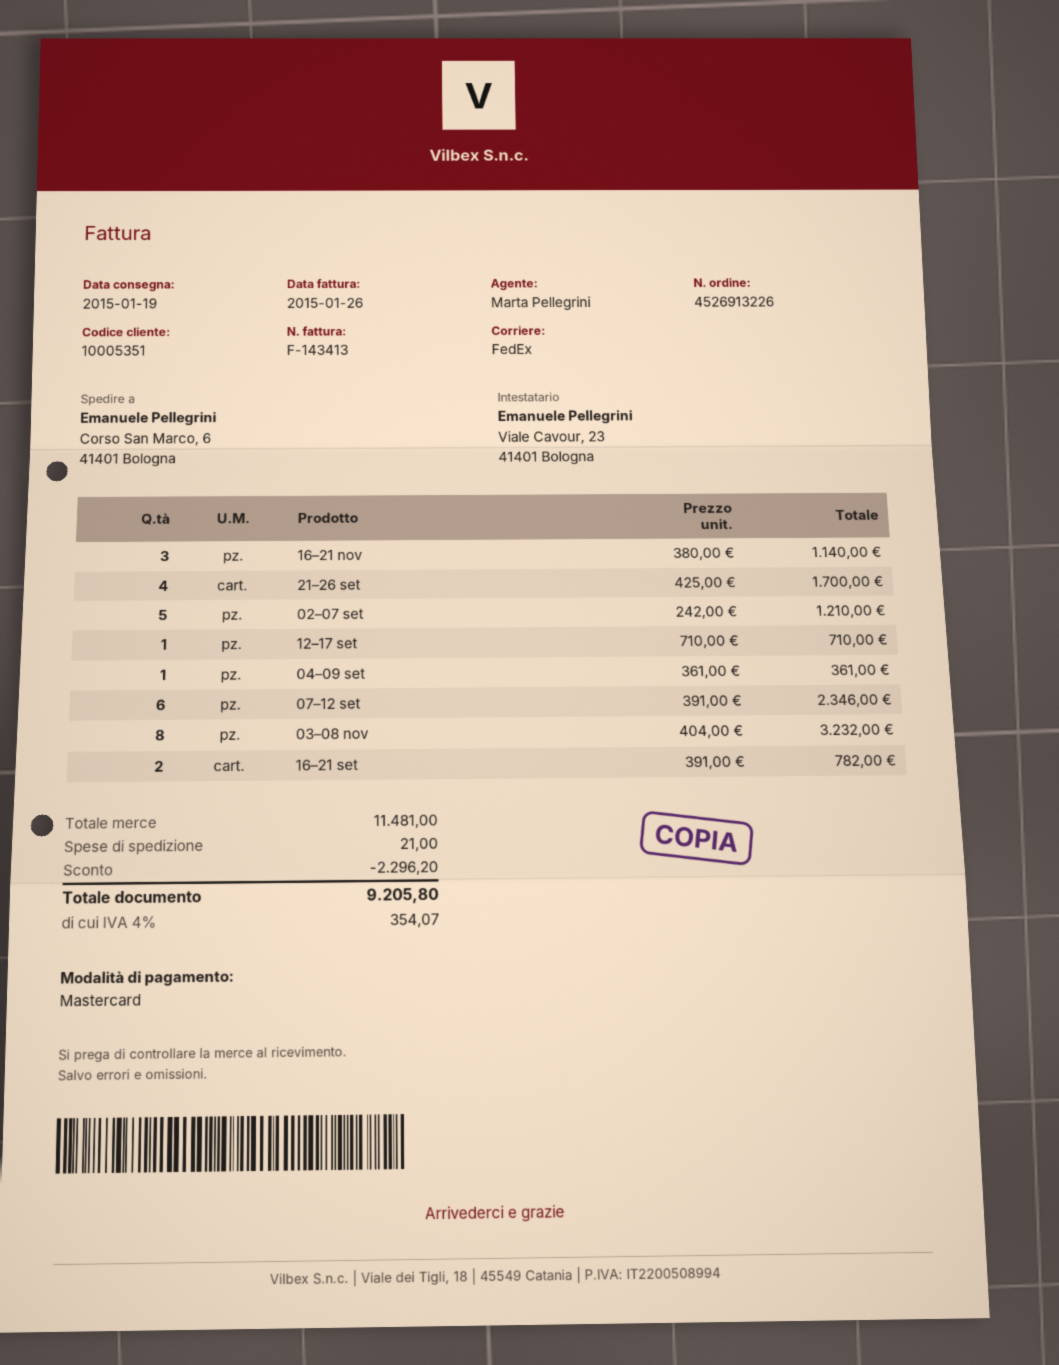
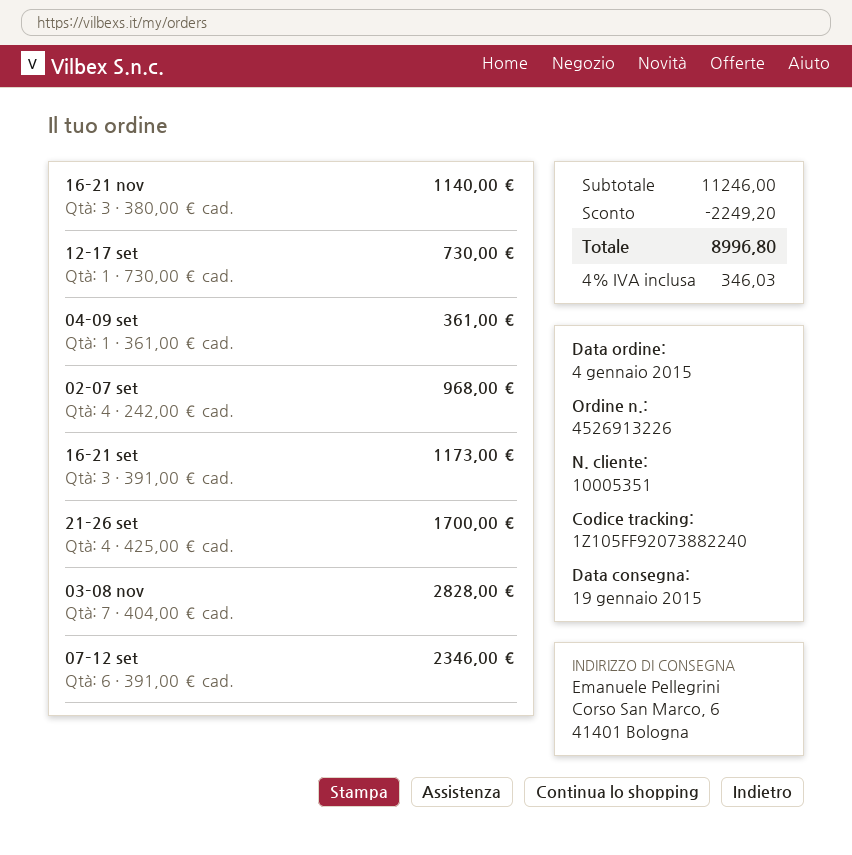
02–07 set: 5 x 242.00 = 1210.00 -> 4 x 242.00 = 968.00
12–17 set: 1 x 710.00 = 710.00 -> 1 x 730.00 = 730.00
03–08 nov: 8 x 404.00 = 3232.00 -> 7 x 404.00 = 2828.00
16–21 set: 2 x 391.00 = 782.00 -> 3 x 391.00 = 1173.00
subtotal: 11481.00 -> 11246.00
discount: 2296.20 -> 2249.20
shipping: 21.00 -> none
tax: 4% = 354.07 -> 4% = 346.03
total: 9205.80 -> 8996.80

